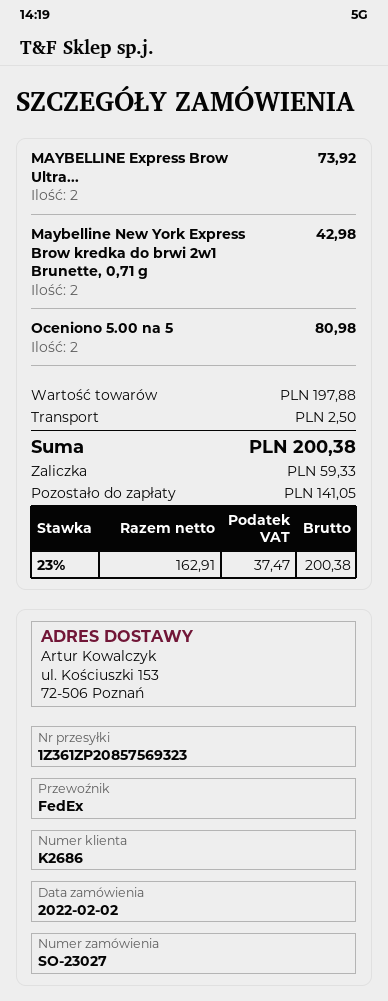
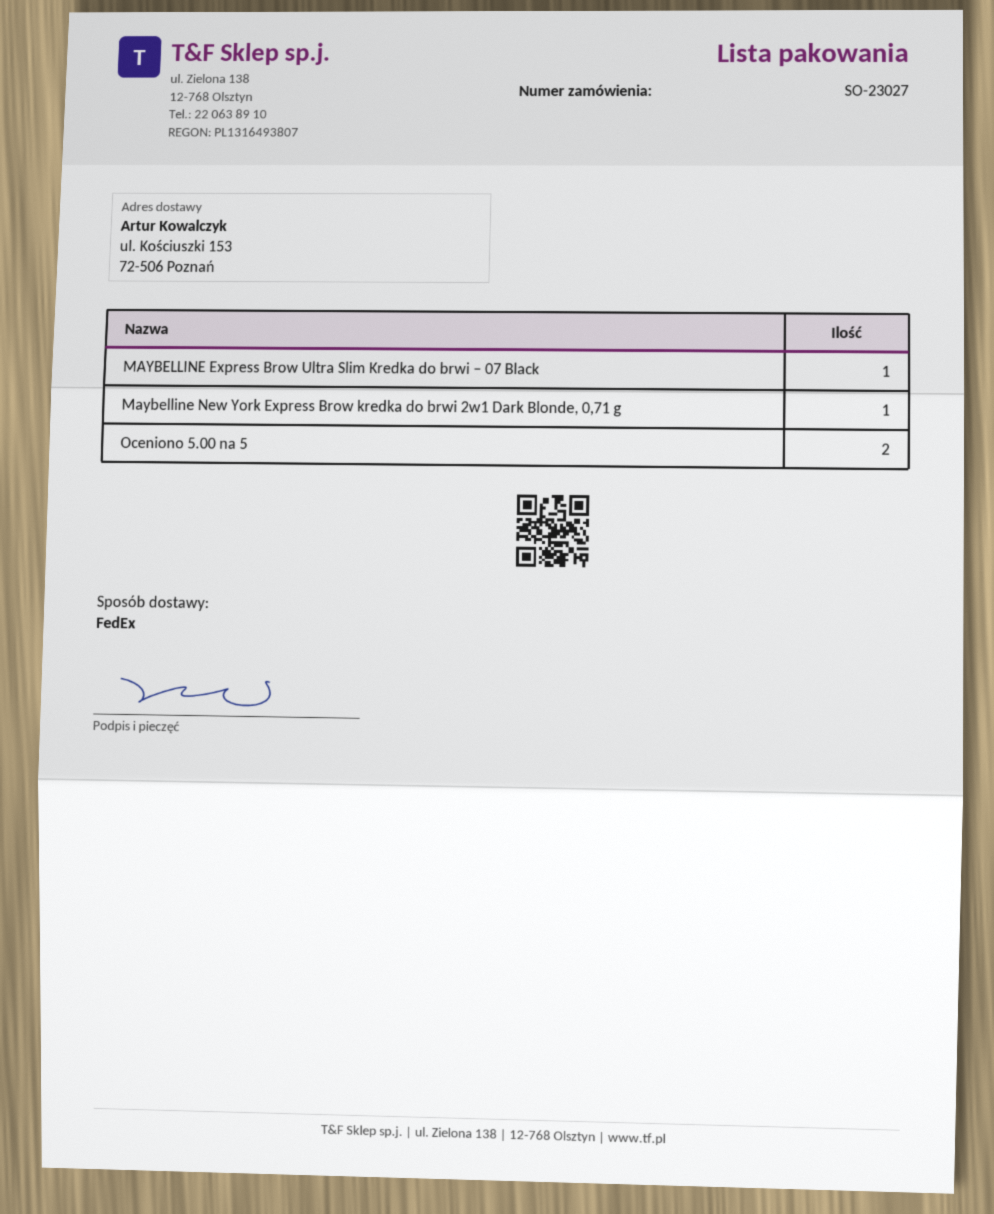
MAYBELLINE Express Brow Ultra...: 2 -> 1
Maybelline New York Express Brow kredka do brwi 2w1 Brunette, 0,71 g: 2 -> none
Maybelline New York Express Brow kredka do brwi 2w1 Dark Blonde, 0,71 g: none -> 1

